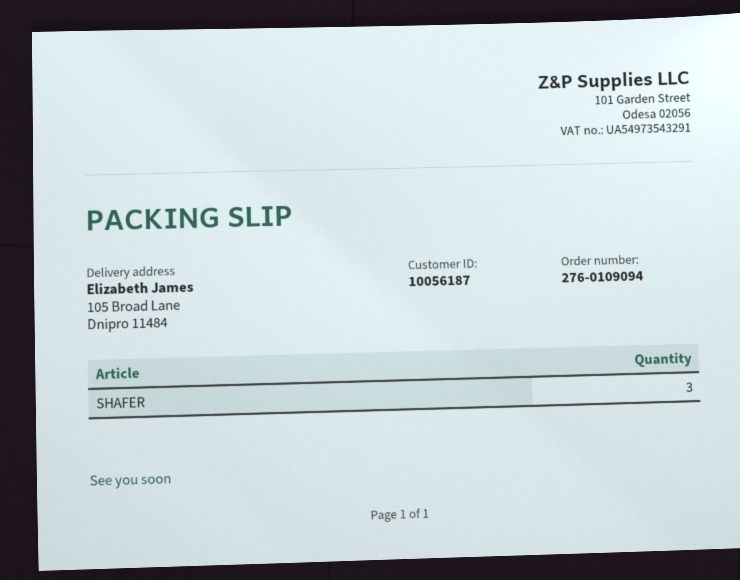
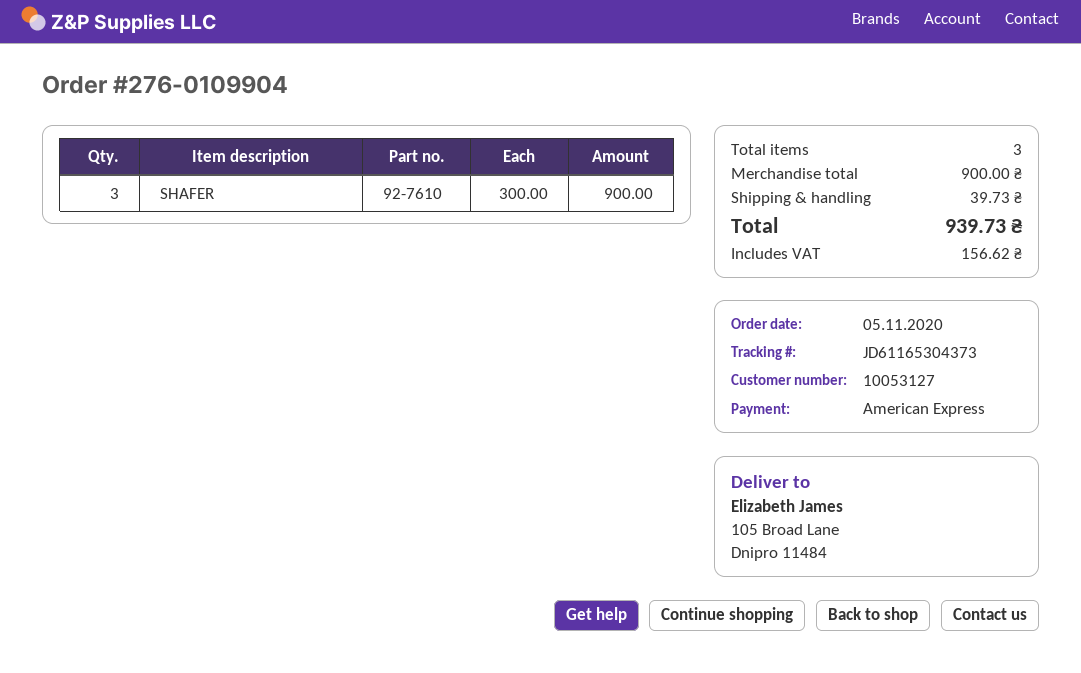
order number: 276-0109094 -> 276-0109904
customer number: 10056187 -> 10053127

